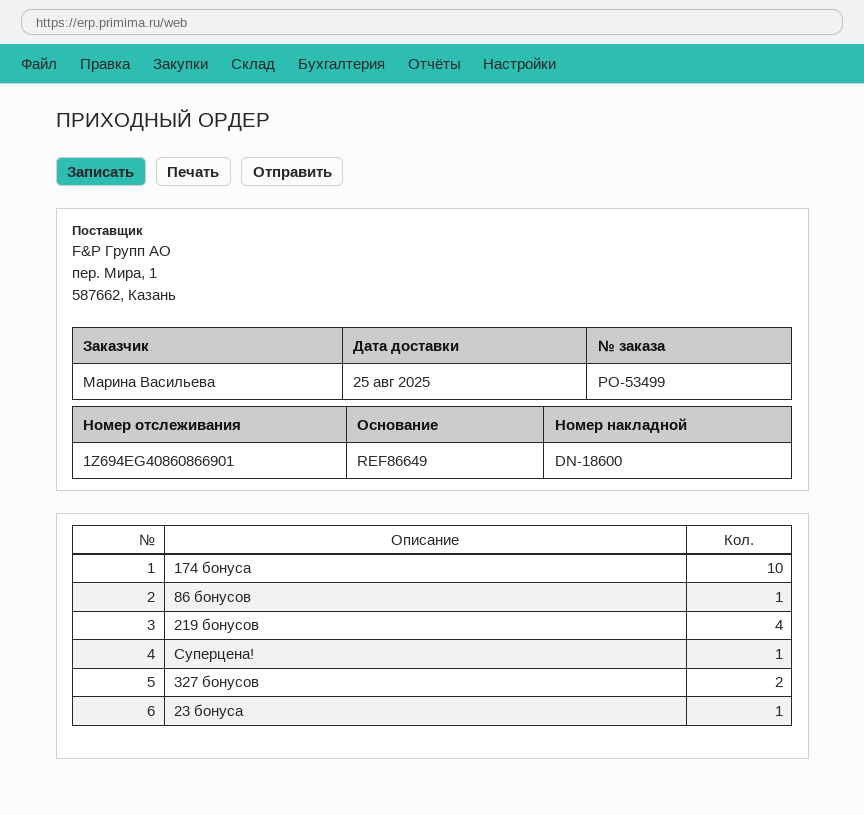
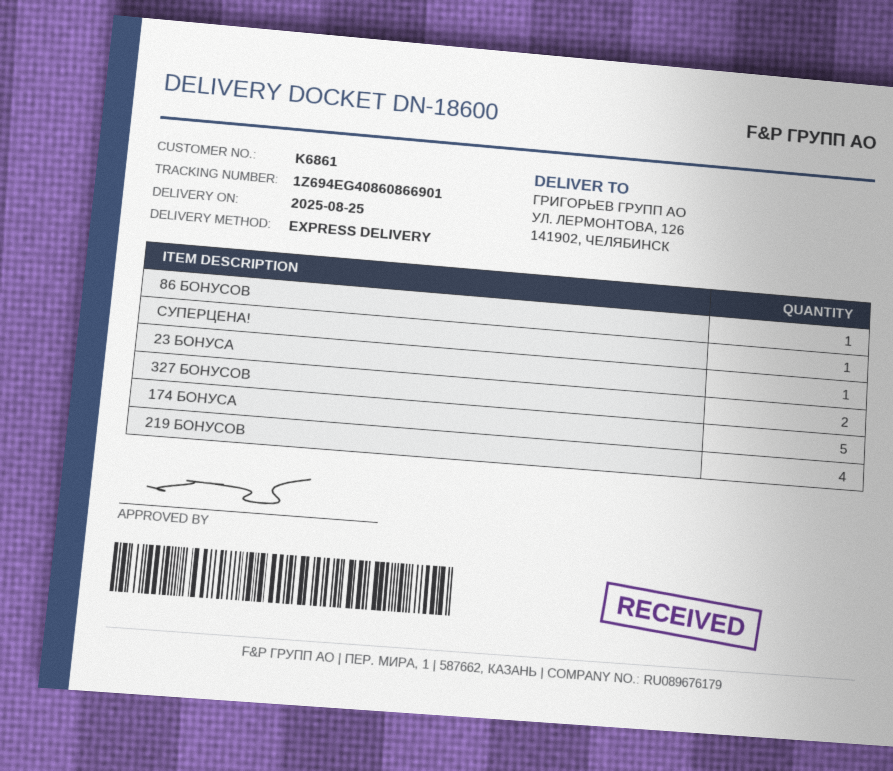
174 бонуса: 10 -> 5

